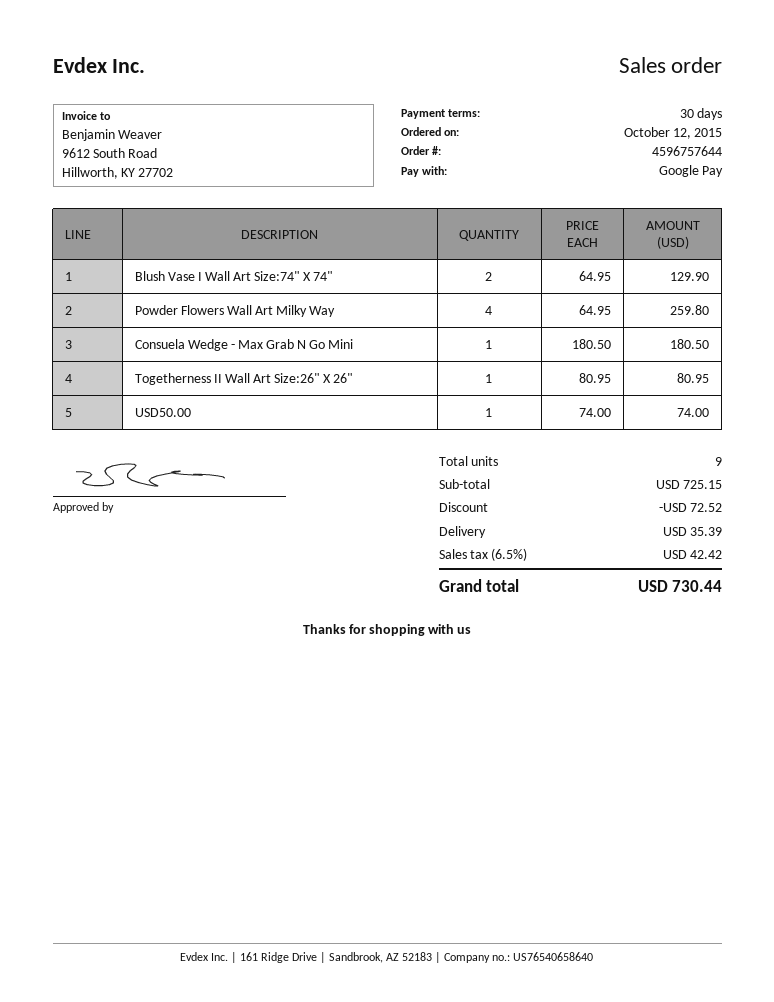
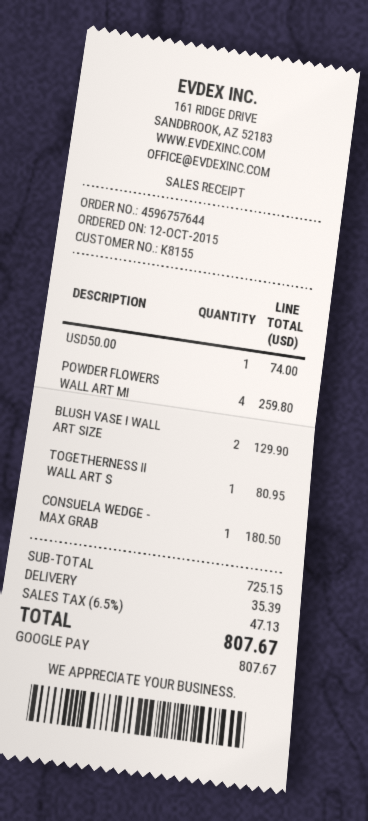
discount: 72.52 -> none
tax: 6.5% = 42.42 -> 6.5% = 47.13
total: 730.44 -> 807.67

